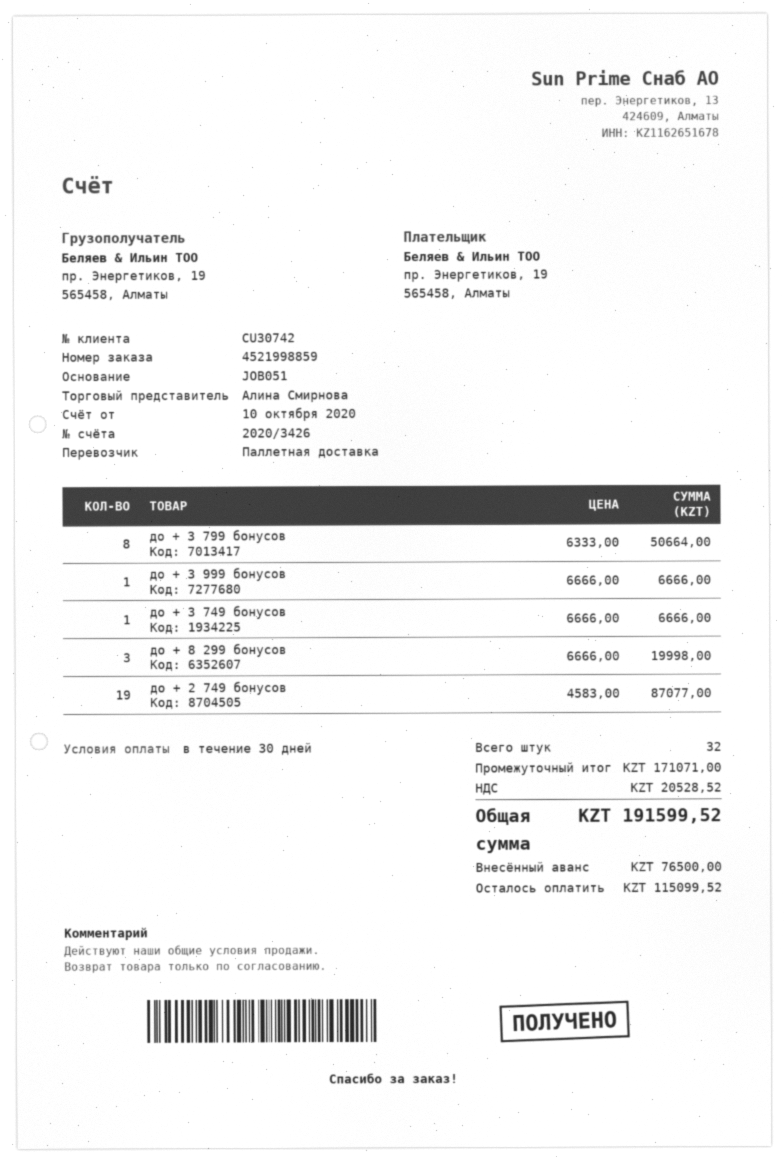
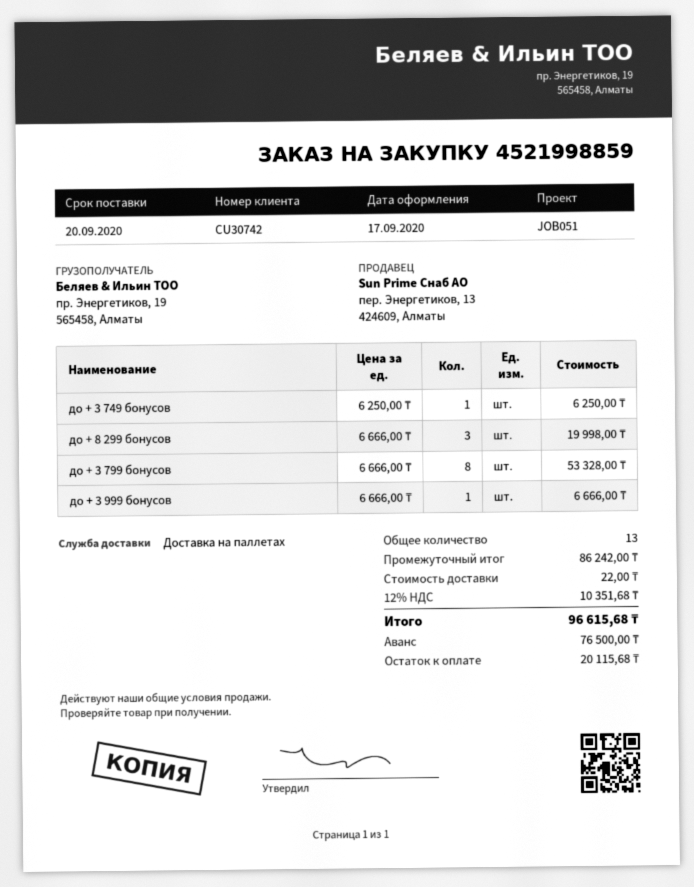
до + 3 799 бонусов: 8 x 6333.00 = 50664.00 -> 8 x 6666.00 = 53328.00
до + 3 749 бонусов: 1 x 6666.00 = 6666.00 -> 1 x 6250.00 = 6250.00
до + 2 749 бонусов: 19 x 4583.00 = 87077.00 -> none
total quantity: 32 -> 13
subtotal: 171071.00 -> 86242.00
shipping: none -> 22.00
tax: 20528.52 -> 10351.68
total: 191599.52 -> 96615.68
balance: 115099.52 -> 20115.68

